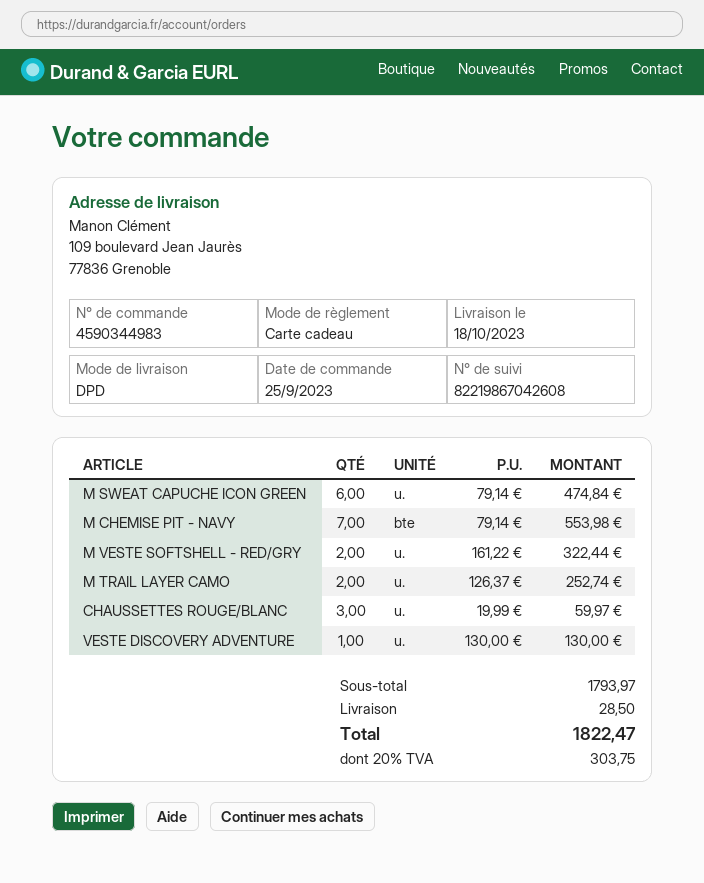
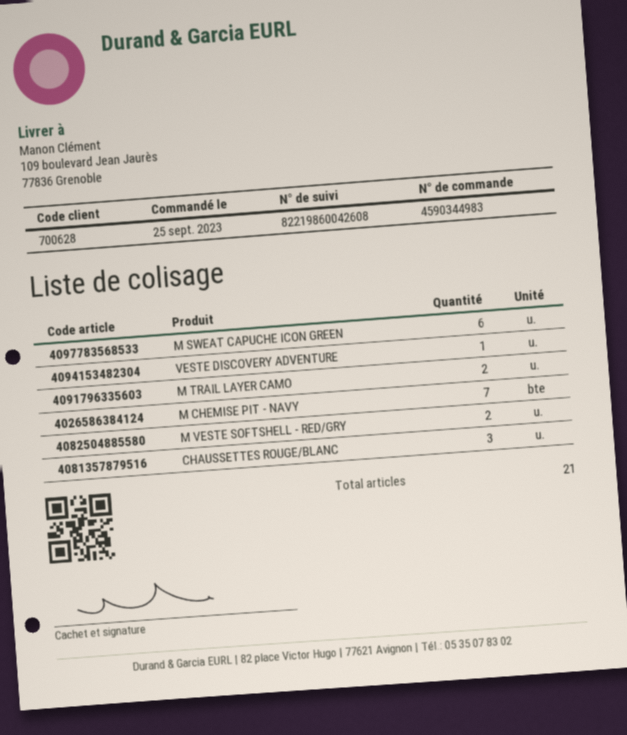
tracking number: 82219867042608 -> 82219860042608

